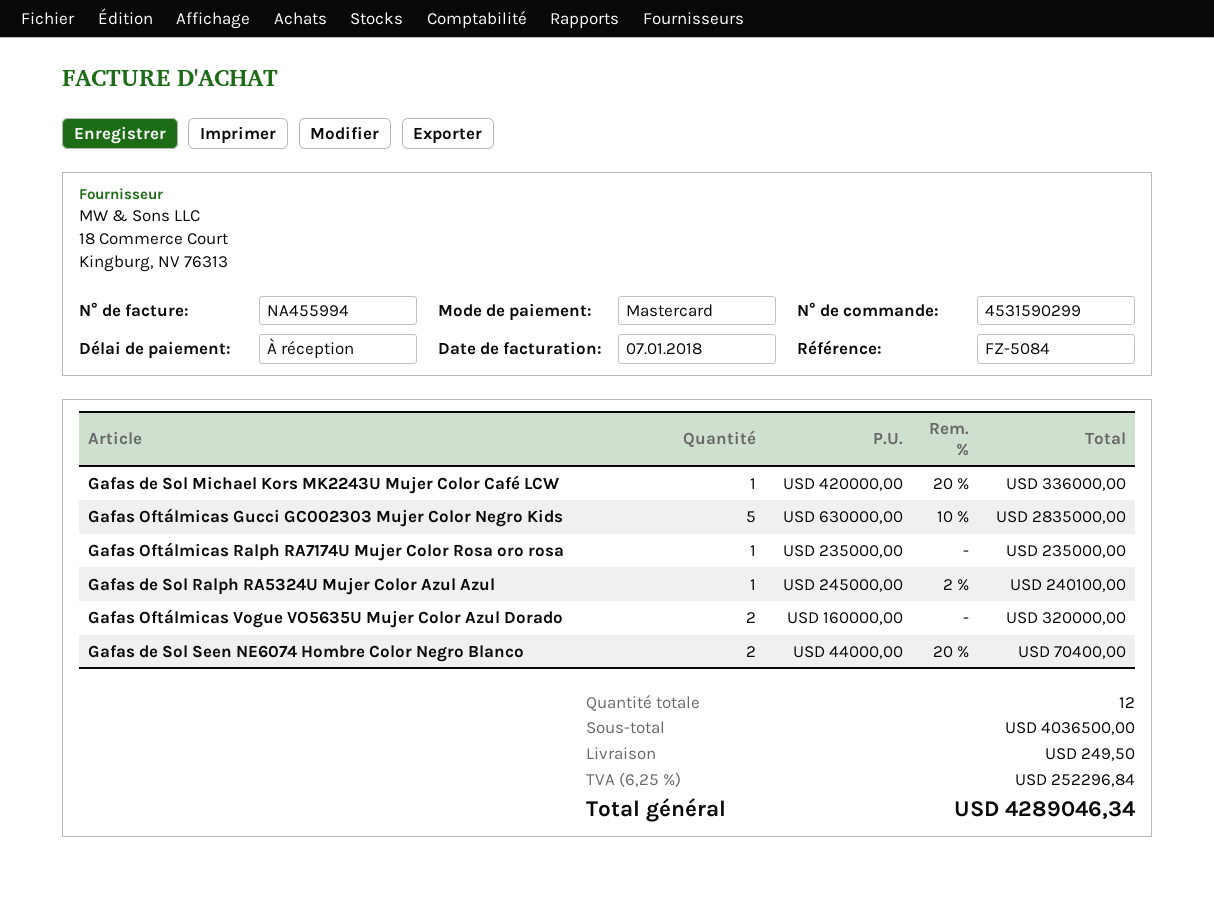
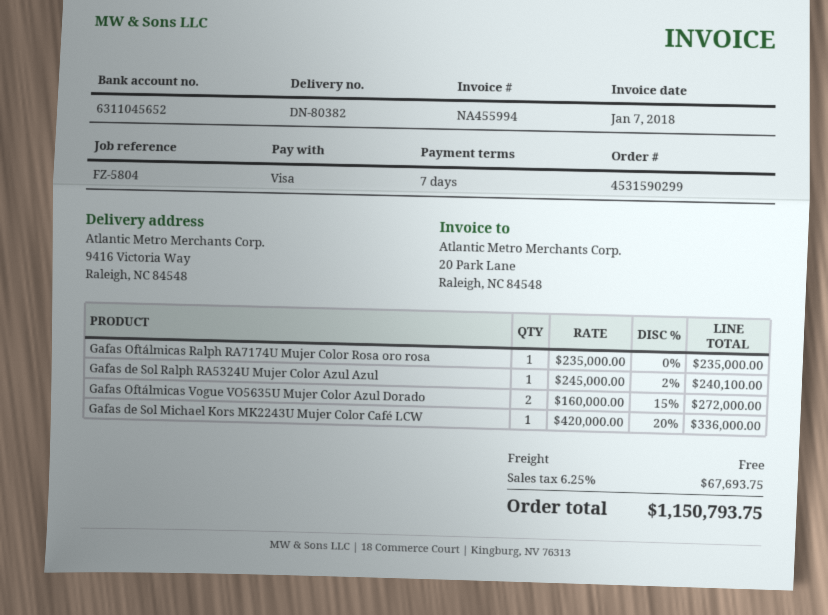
payment terms: on receipt -> 7 days
reference: FZ-5084 -> FZ-5804
payment method: Mastercard -> Visa
Gafas Oftálmicas Gucci GC002303 Mujer Color Negro Kids: 5 x 630000.00 - 10% = 2835000.00 -> none
Gafas Oftálmicas Vogue VO5635U Mujer Color Azul Dorado: 2 x 160000.00 = 320000.00 -> 2 x 160000.00 - 15% = 272000.00
Gafas de Sol Seen NE6074 Hombre Color Negro Blanco: 2 x 44000.00 - 20% = 70400.00 -> none
shipping: 249.50 -> 0.00
tax: 6.25% = 252296.84 -> 6.25% = 67693.75
total: 4289046.34 -> 1150793.75

